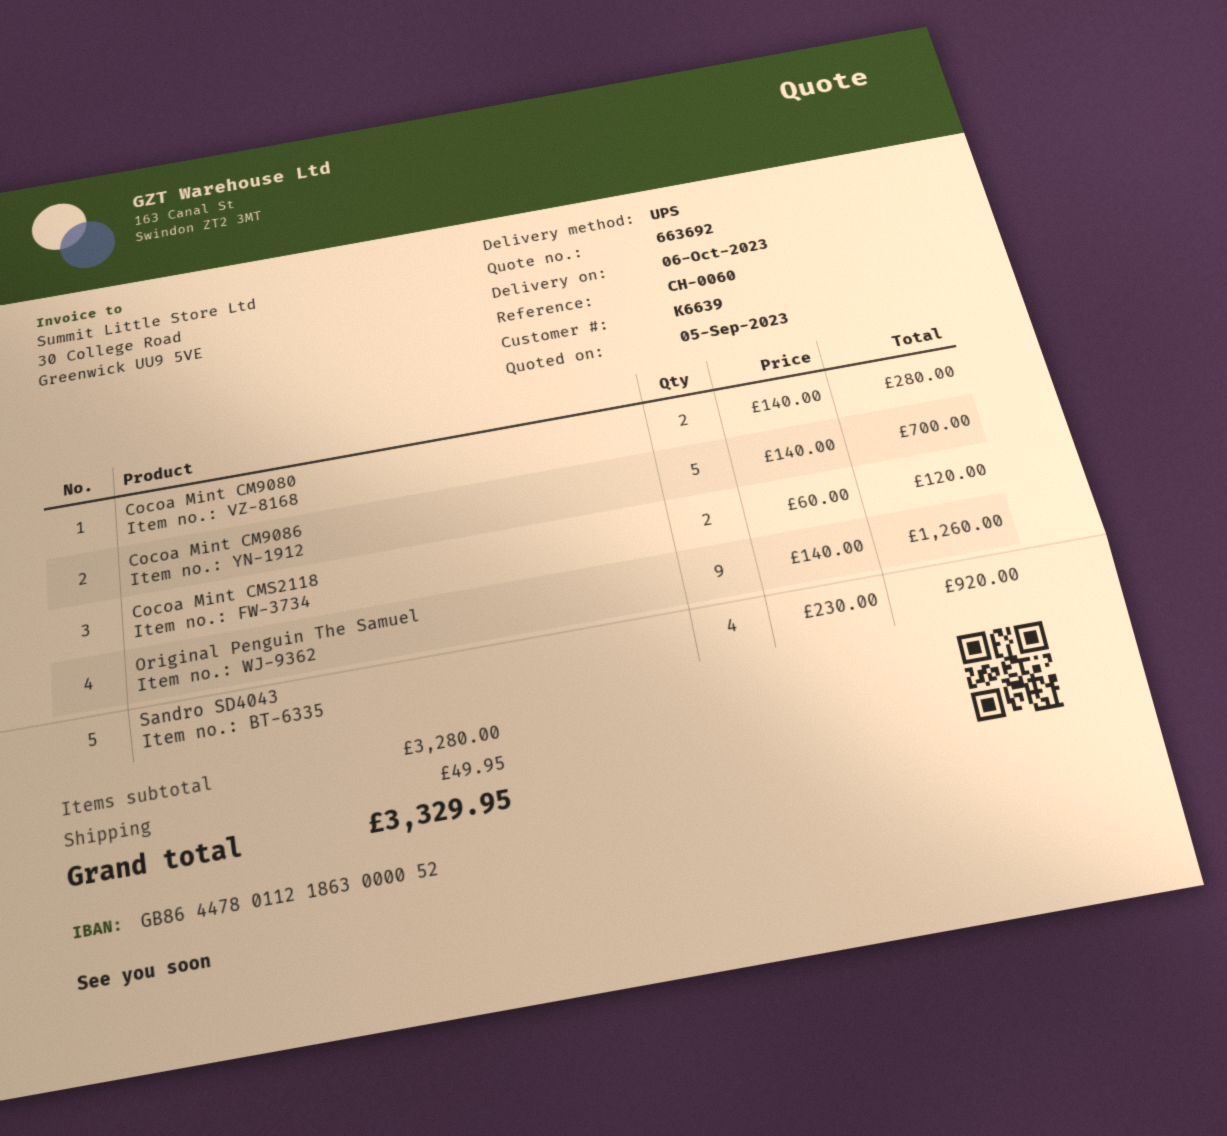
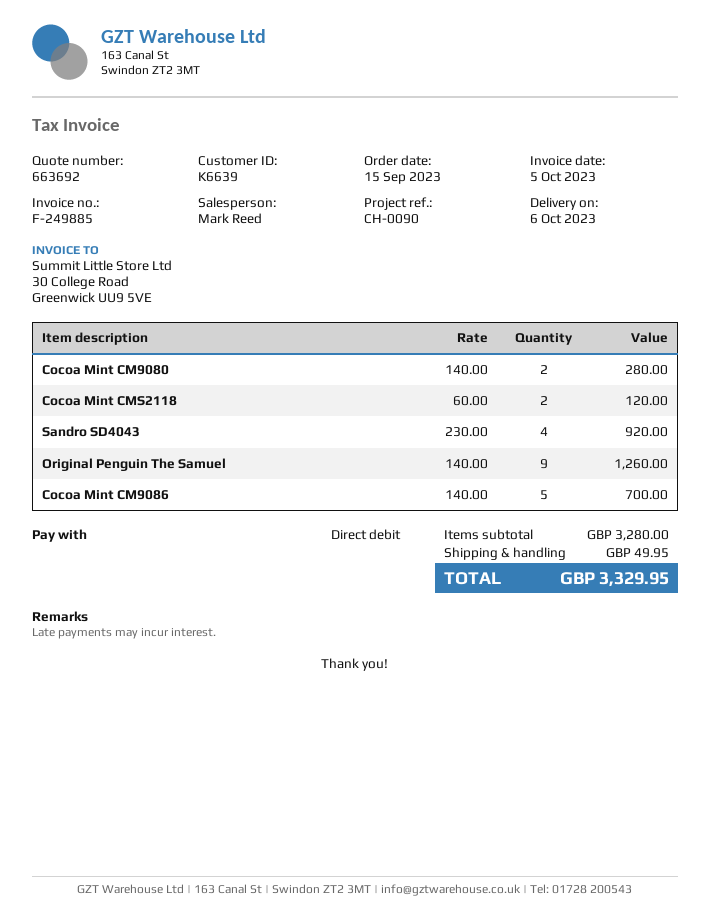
reference: CH-0060 -> CH-0090

